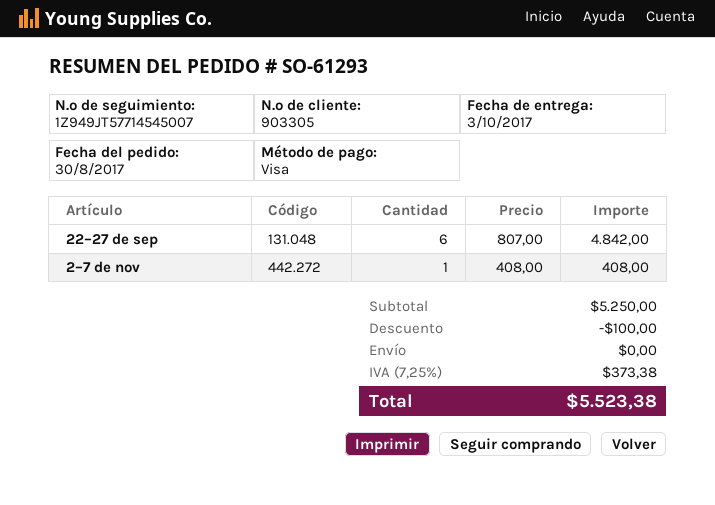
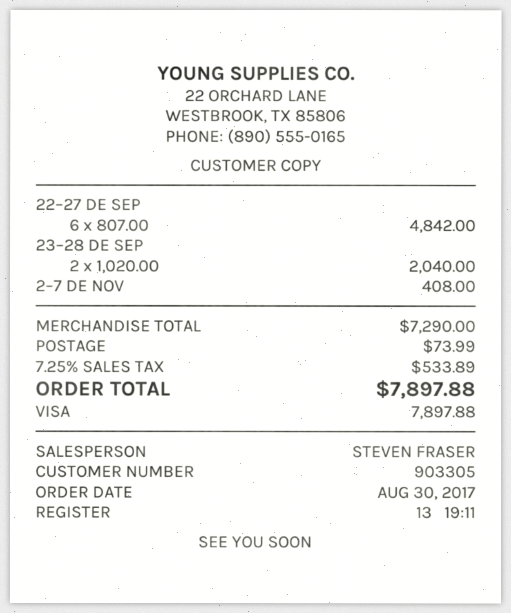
23–28 DE SEP: none -> 2 x 1020.00 = 2040.00
subtotal: 5250.00 -> 7290.00
discount: 100.00 -> none
shipping: 0.00 -> 73.99
tax: 7.25% = 373.38 -> 7.25% = 533.89
total: 5523.38 -> 7897.88

